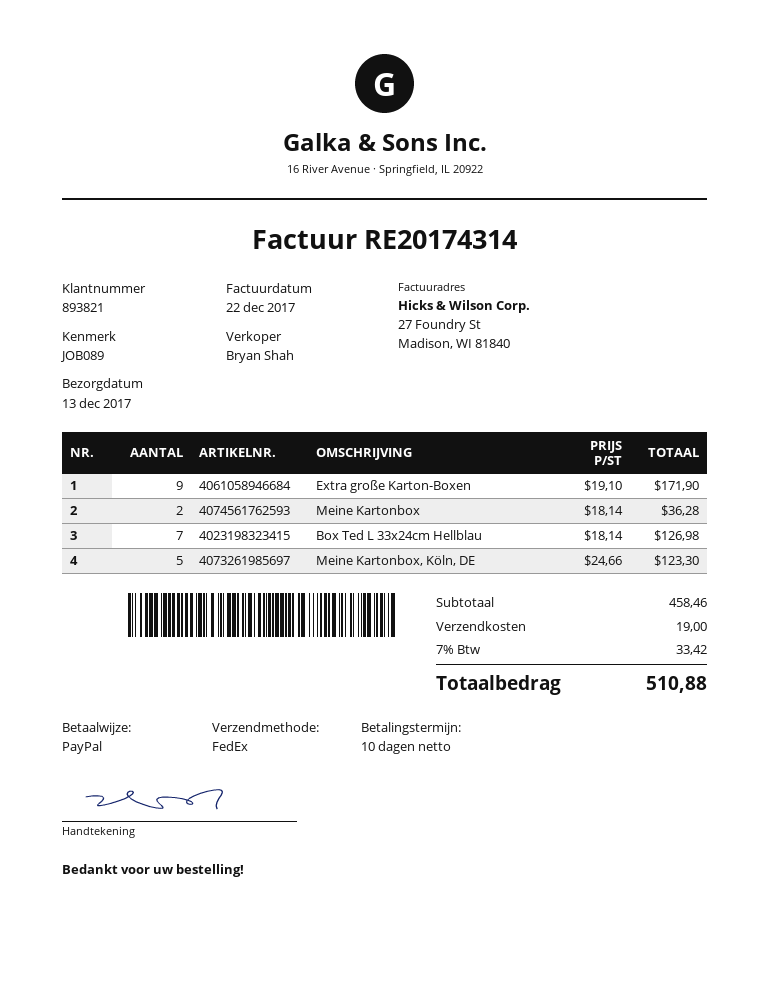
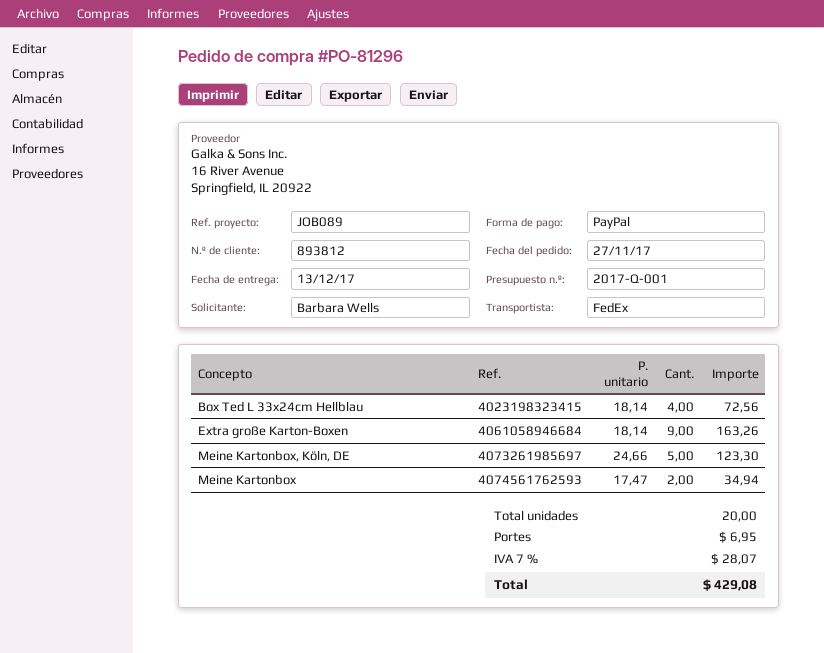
customer number: 893821 -> 893812
Extra große Karton-Boxen: 9 x 19.10 = 171.90 -> 9 x 18.14 = 163.26
Meine Kartonbox: 2 x 18.14 = 36.28 -> 2 x 17.47 = 34.94
Box Ted L 33x24cm Hellblau: 7 x 18.14 = 126.98 -> 4 x 18.14 = 72.56
shipping: 19.00 -> 6.95
tax: 7% = 33.42 -> 7% = 28.07
total: 510.88 -> 429.08

